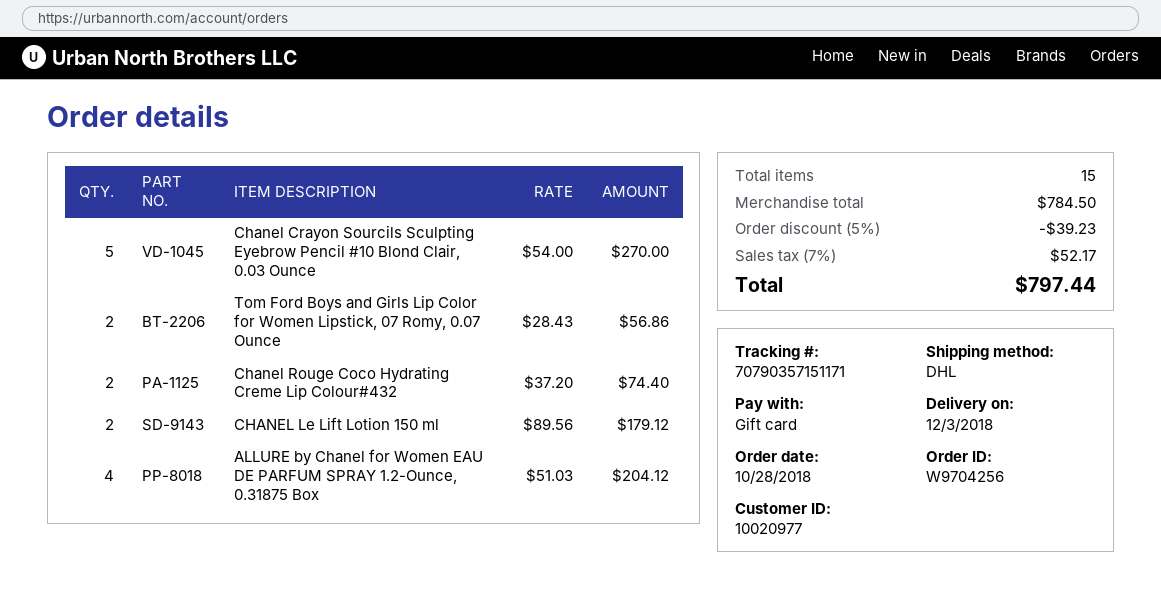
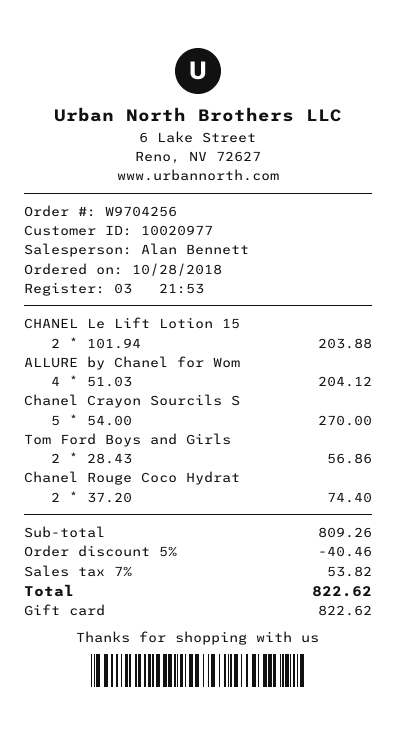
CHANEL Le Lift Lotion 150 ml: 2 x 89.56 = 179.12 -> 2 x 101.94 = 203.88
subtotal: 784.50 -> 809.26
discount: 5% = 39.23 -> 5% = 40.46
tax: 7% = 52.17 -> 7% = 53.82
total: 797.44 -> 822.62

